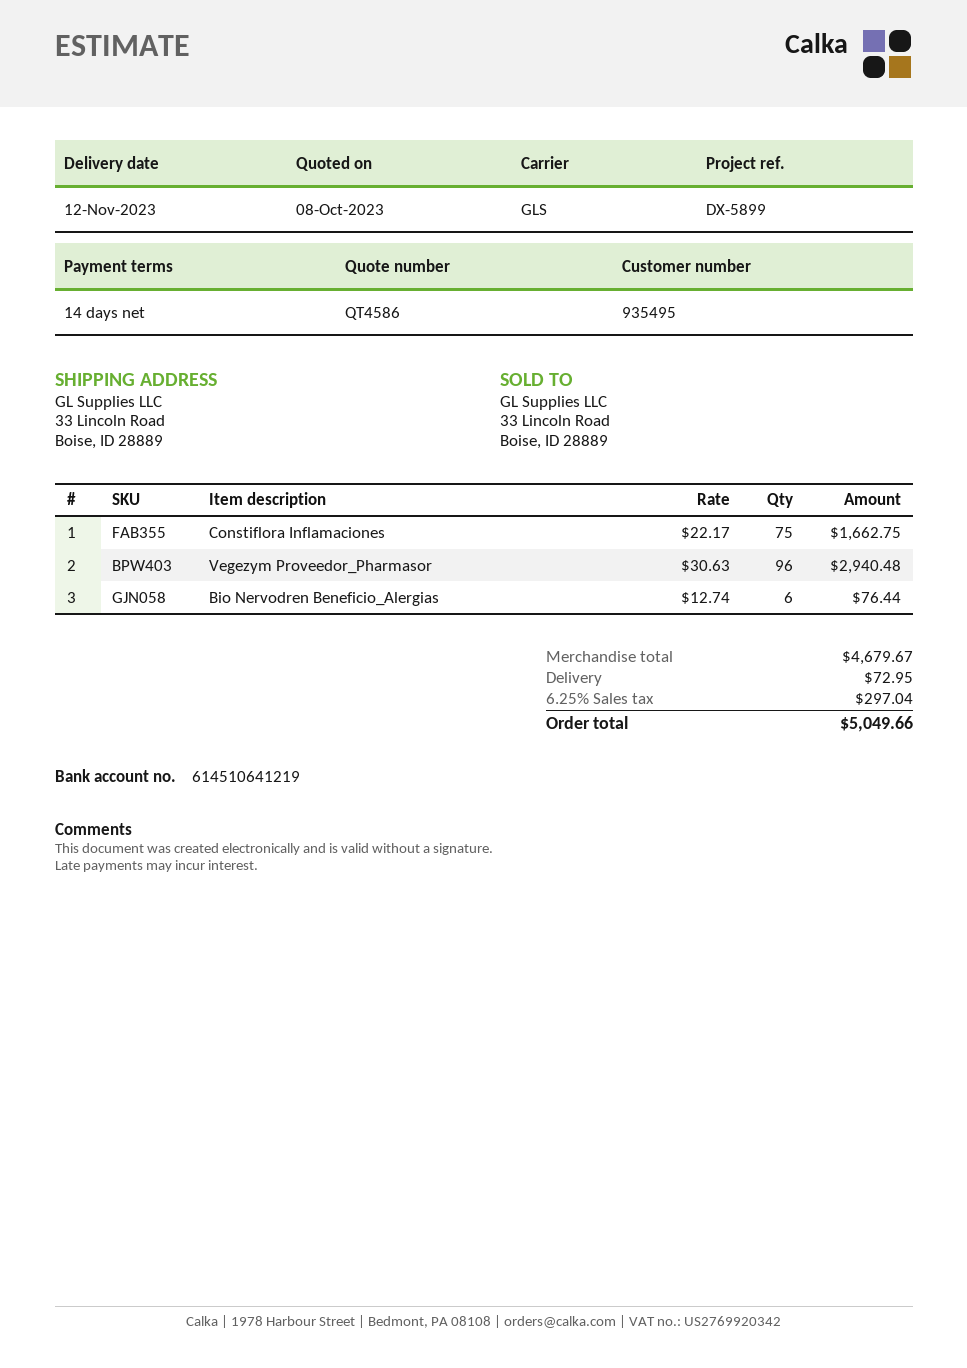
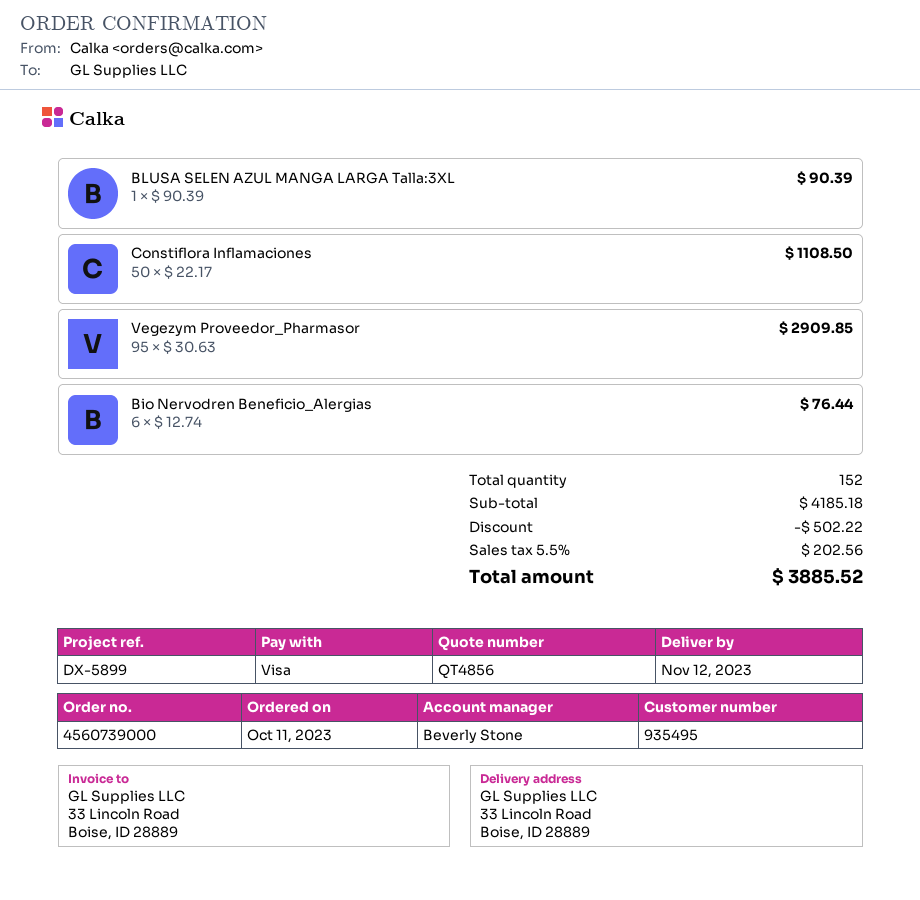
quote number: QT4586 -> QT4856
Constiflora Inflamaciones: 75 x 22.17 = 1662.75 -> 50 x 22.17 = 1108.50
Vegezym Proveedor_Pharmasor: 96 x 30.63 = 2940.48 -> 95 x 30.63 = 2909.85
BLUSA SELEN AZUL MANGA LARGA Talla:3XL: none -> 1 x 90.39 = 90.39
subtotal: 4679.67 -> 4185.18
discount: none -> 502.22
shipping: 72.95 -> none
tax: 6.25% = 297.04 -> 5.5% = 202.56
total: 5049.66 -> 3885.52

